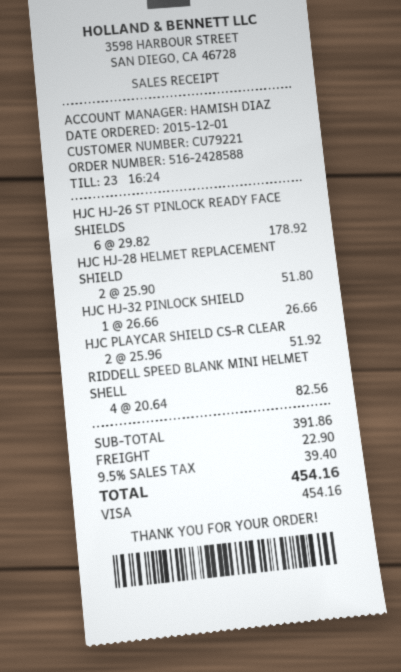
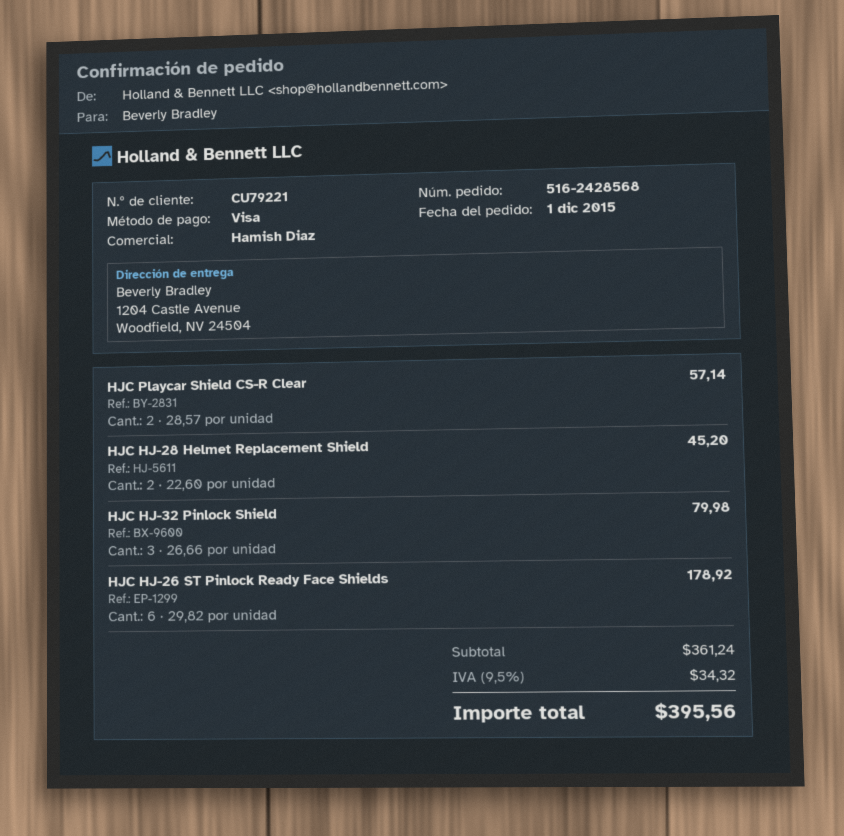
order number: 516-2428588 -> 516-2428568
HJC HJ-28 HELMET REPLACEMENT SHIELD: 2 x 25.90 = 51.80 -> 2 x 22.60 = 45.20
HJC HJ-32 PINLOCK SHIELD: 1 x 26.66 = 26.66 -> 3 x 26.66 = 79.98
HJC PLAYCAR SHIELD CS-R CLEAR: 2 x 25.96 = 51.92 -> 2 x 28.57 = 57.14
RIDDELL SPEED BLANK MINI HELMET SHELL: 4 x 20.64 = 82.56 -> none
subtotal: 391.86 -> 361.24
shipping: 22.90 -> none
tax: 9.5% = 39.40 -> 9.5% = 34.32
total: 454.16 -> 395.56

